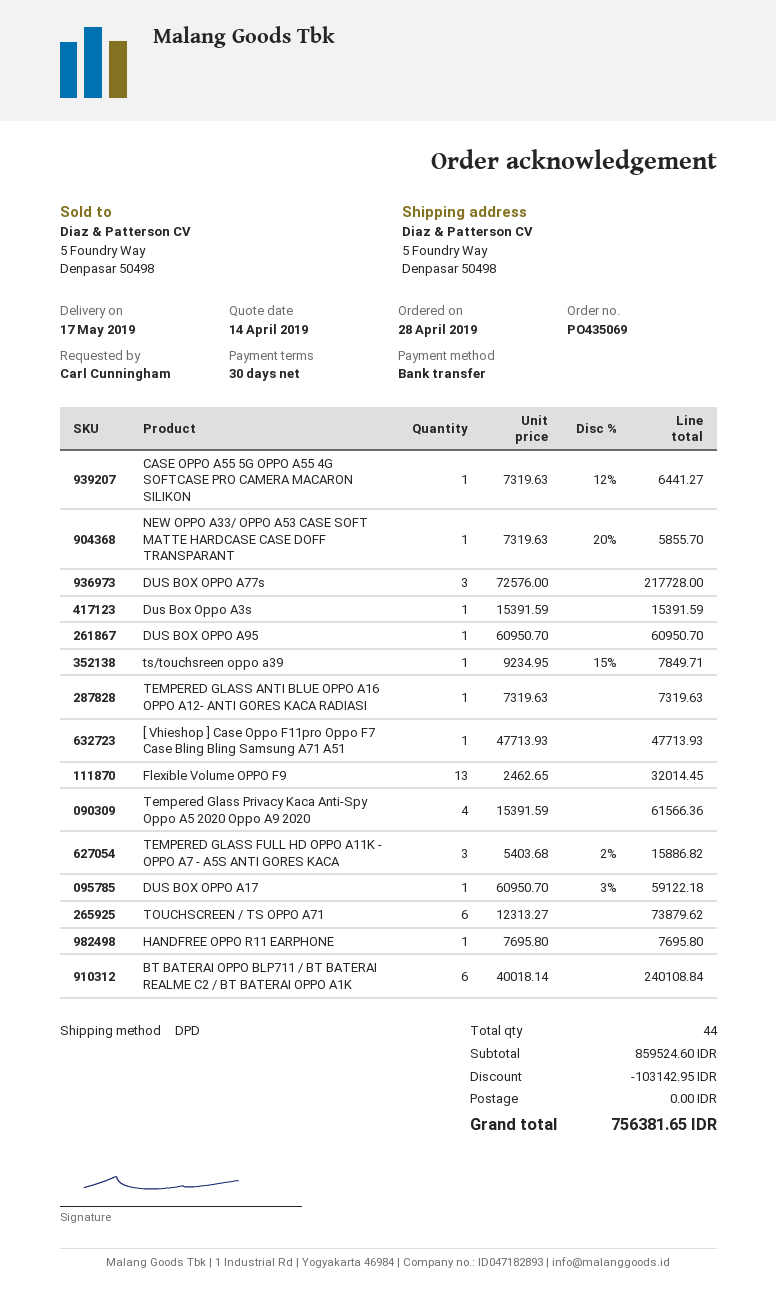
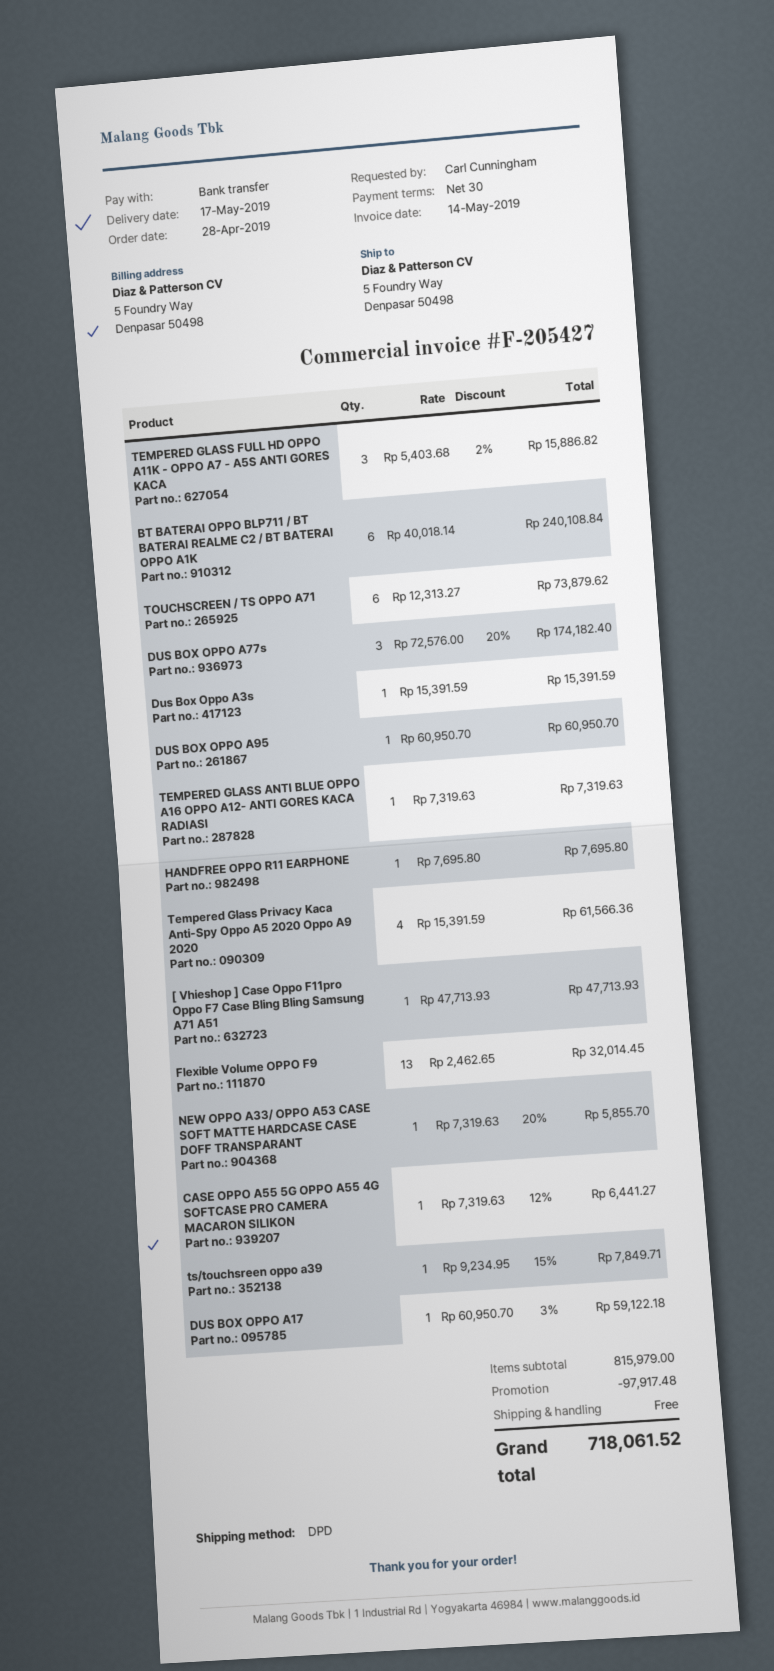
DUS BOX OPPO A77s: 3 x 72576.00 = 217728.00 -> 3 x 72576.00 - 20% = 174182.40
subtotal: 859524.60 -> 815979.00
discount: 103142.95 -> 97917.48
total: 756381.65 -> 718061.52

